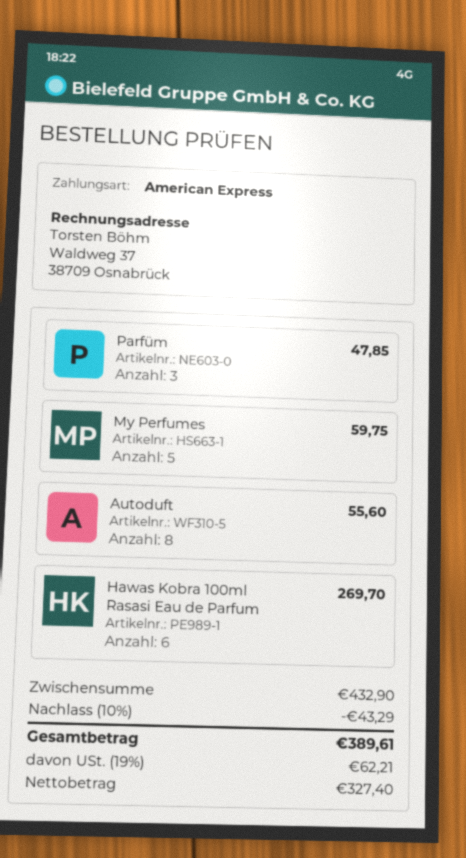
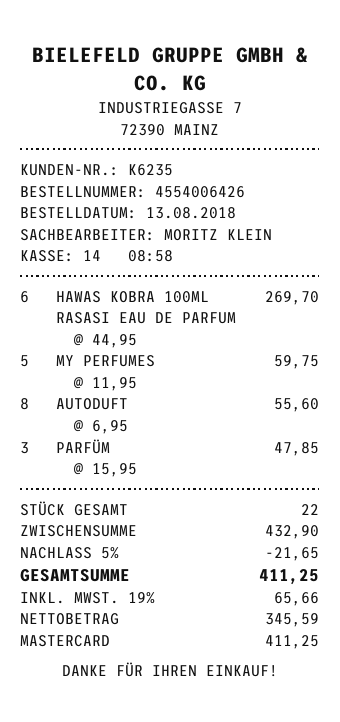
payment method: American Express -> Mastercard
discount: 10% = 43.29 -> 5% = 21.65
net: 327.40 -> 345.59
tax: 19% = 62.21 -> 19% = 65.66
total: 389.61 -> 411.25

